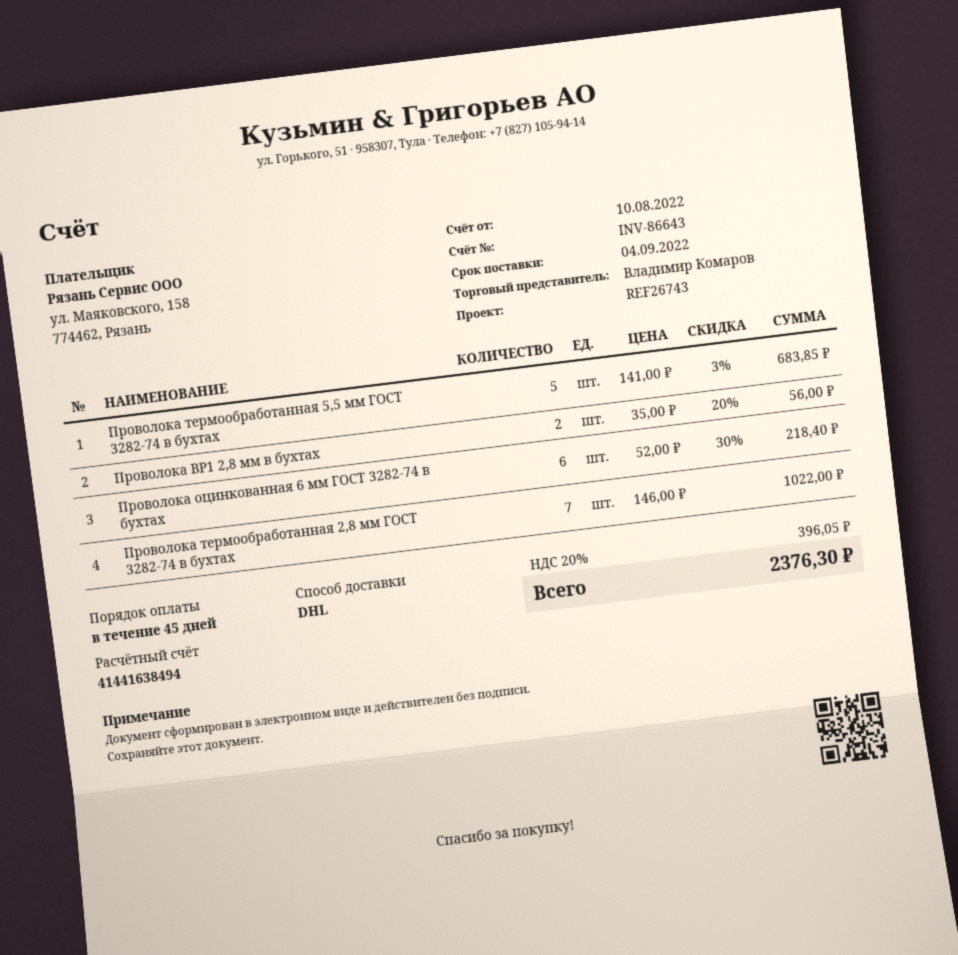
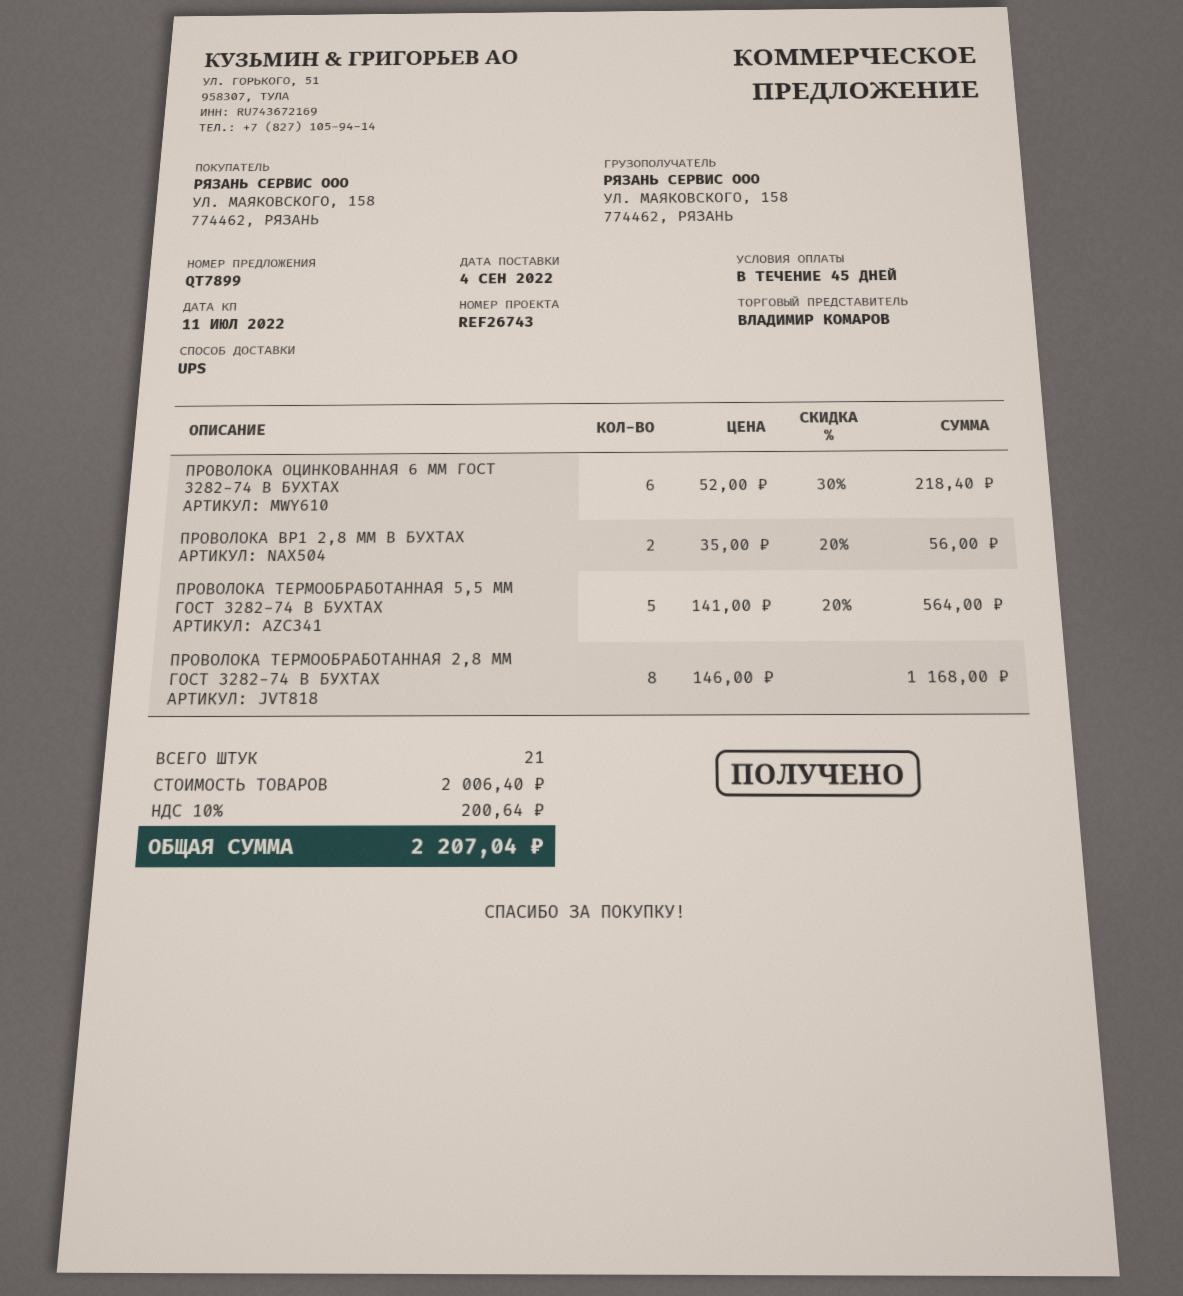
shipping method: DHL -> UPS
Проволока термообработанная 5,5 мм ГОСТ 3282-74 в бухтах: 5 x 141.00 - 3% = 683.85 -> 5 x 141.00 - 20% = 564.00
Проволока термообработанная 2,8 мм ГОСТ 3282-74 в бухтах: 7 x 146.00 = 1022.00 -> 8 x 146.00 = 1168.00
tax: 20% = 396.05 -> 10% = 200.64
total: 2376.30 -> 2207.04

